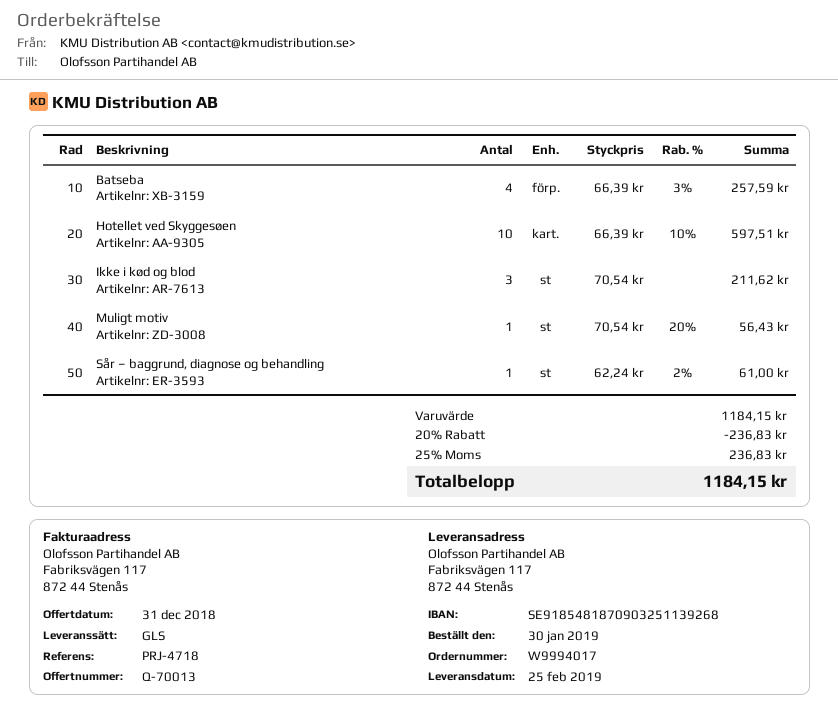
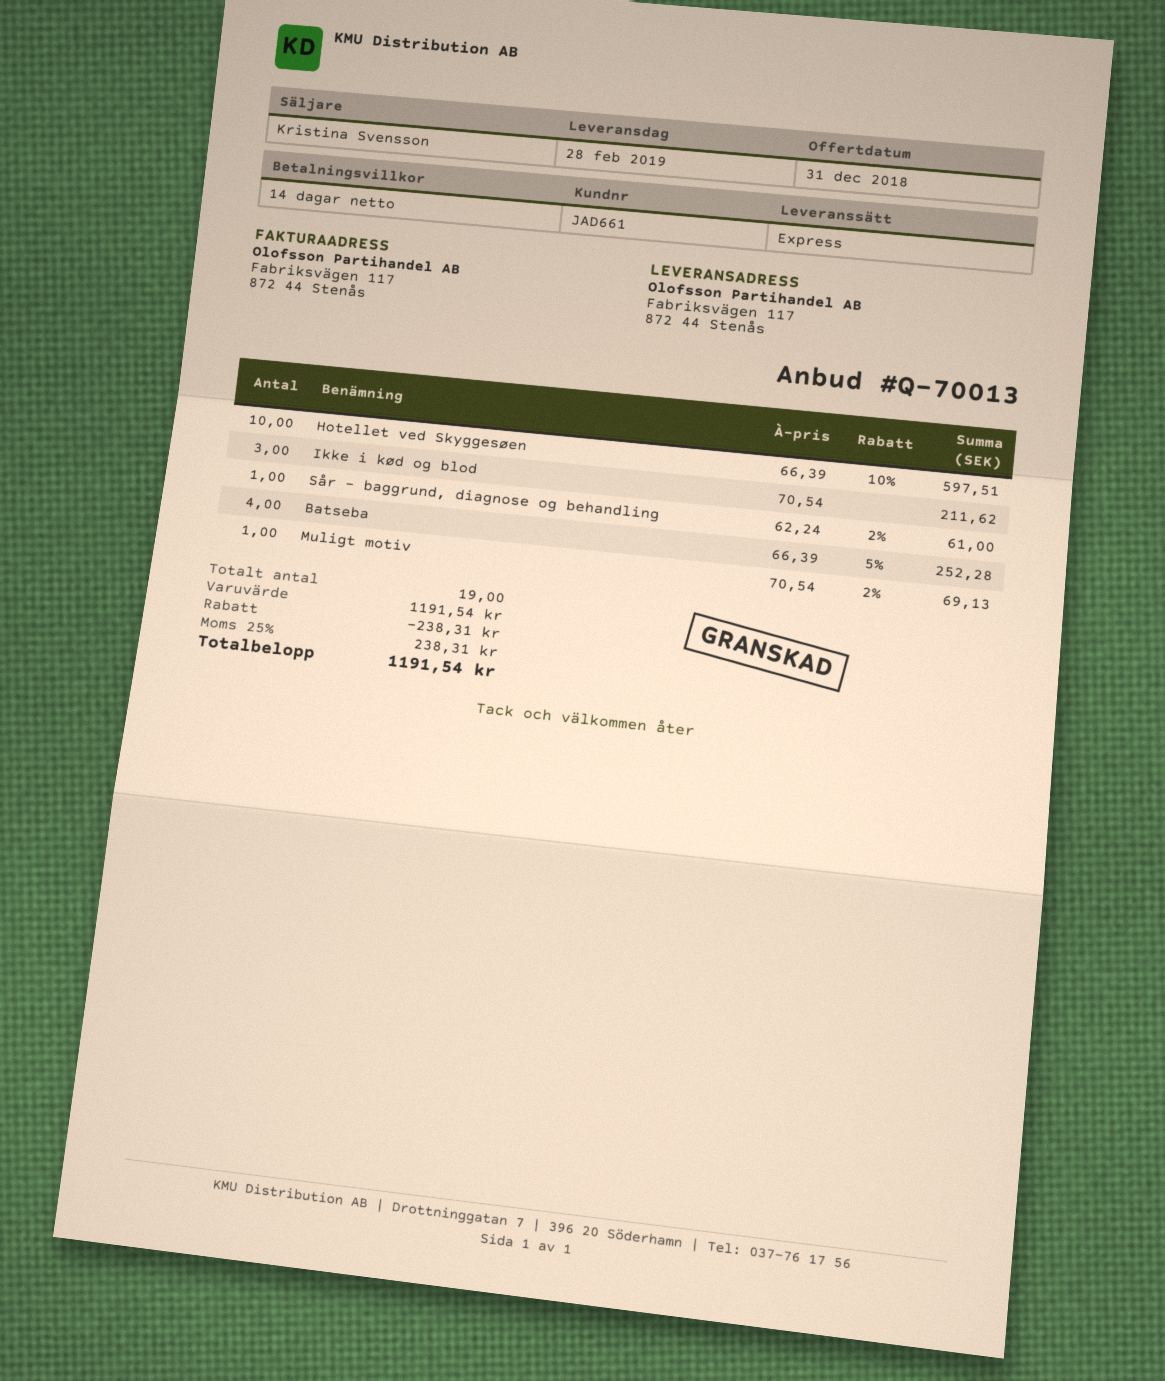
delivery date: 2019-02-25 -> 2019-02-28
shipping method: GLS -> express
Batseba: 4 x 66.39 - 3% = 257.59 -> 4 x 66.39 - 5% = 252.28
Muligt motiv: 1 x 70.54 - 20% = 56.43 -> 1 x 70.54 - 2% = 69.13
subtotal: 1184.15 -> 1191.54
discount: 236.83 -> 238.31
tax: 25% = 236.83 -> 25% = 238.31
total: 1184.15 -> 1191.54

